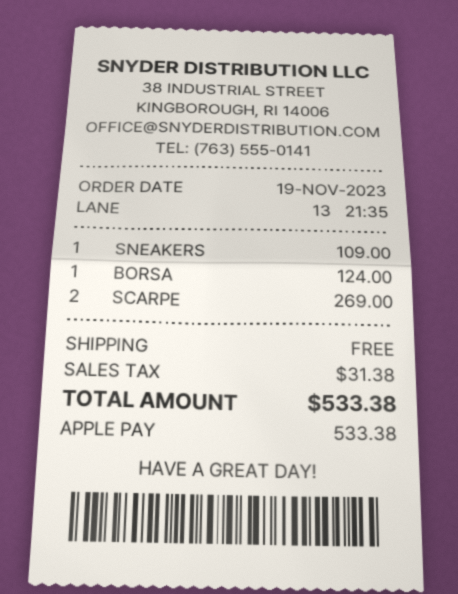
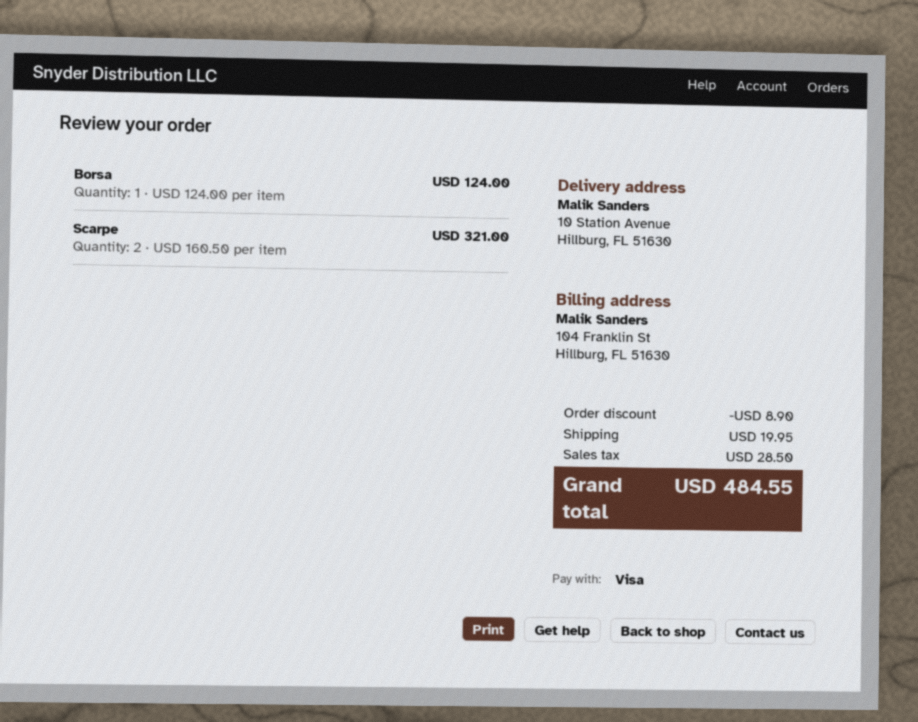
payment method: Apple Pay -> Visa
SNEAKERS: 1 for 109.00 -> none
SCARPE: 2 for 269.00 -> 2 for 321.00
discount: none -> 8.90
shipping: 0.00 -> 19.95
tax: 31.38 -> 28.50
total: 533.38 -> 484.55

